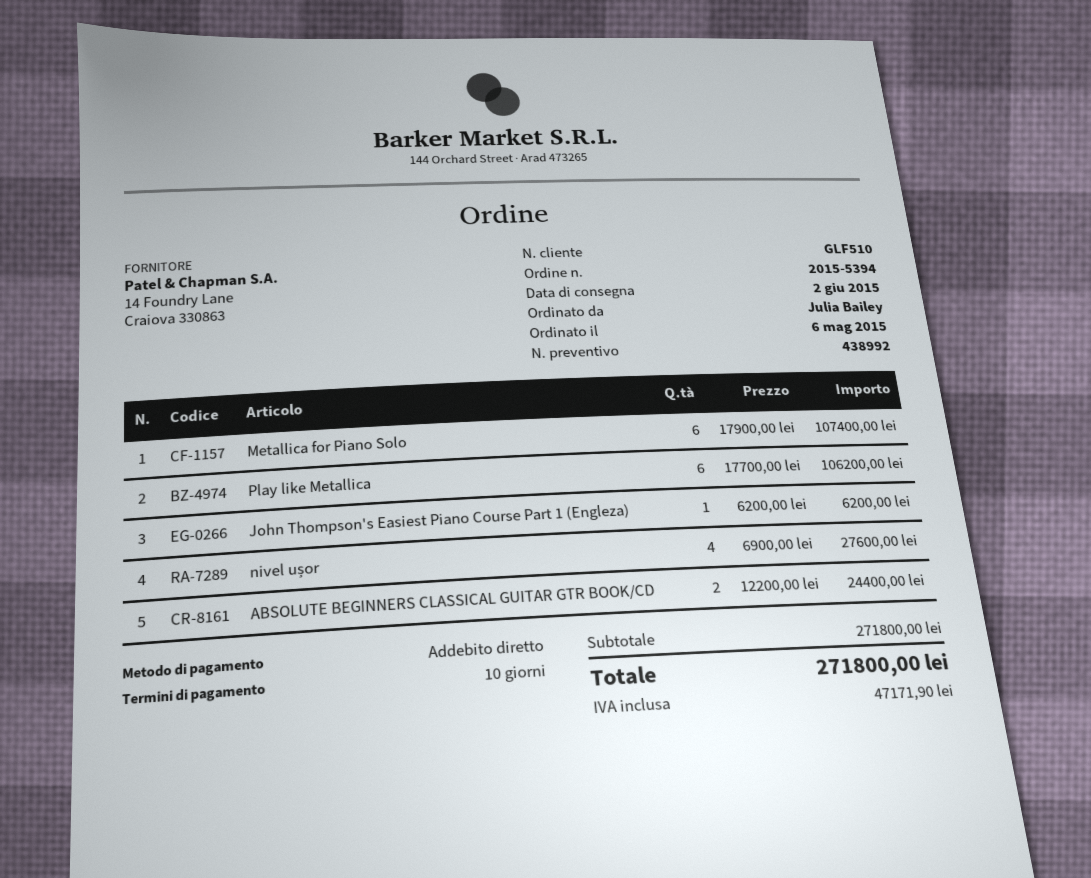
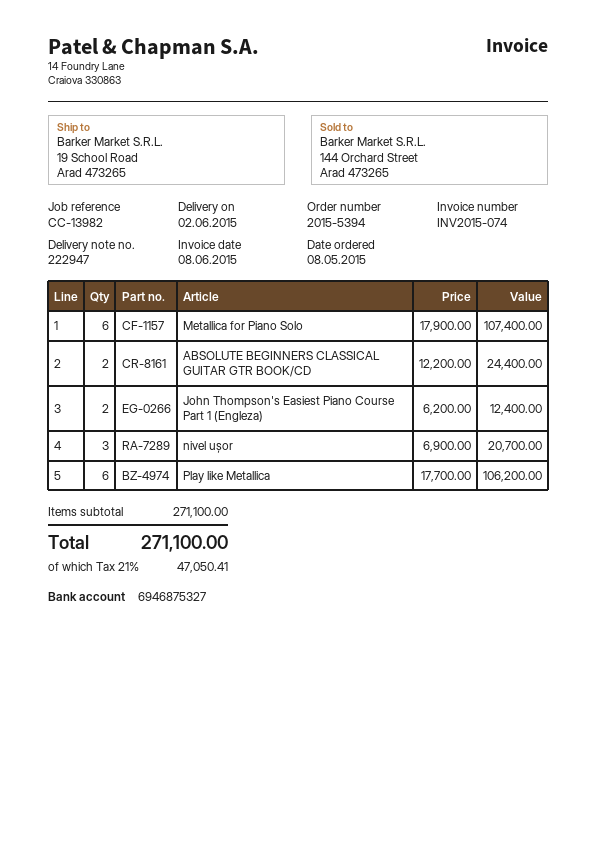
order date: 2015-05-06 -> 2015-05-08
John Thompson's Easiest Piano Course Part 1 (Engleza): 1 x 6200.00 = 6200.00 -> 2 x 6200.00 = 12400.00
nivel ușor: 4 x 6900.00 = 27600.00 -> 3 x 6900.00 = 20700.00
subtotal: 271800.00 -> 271100.00
tax: 47171.90 -> 47050.41
total: 271800.00 -> 271100.00

